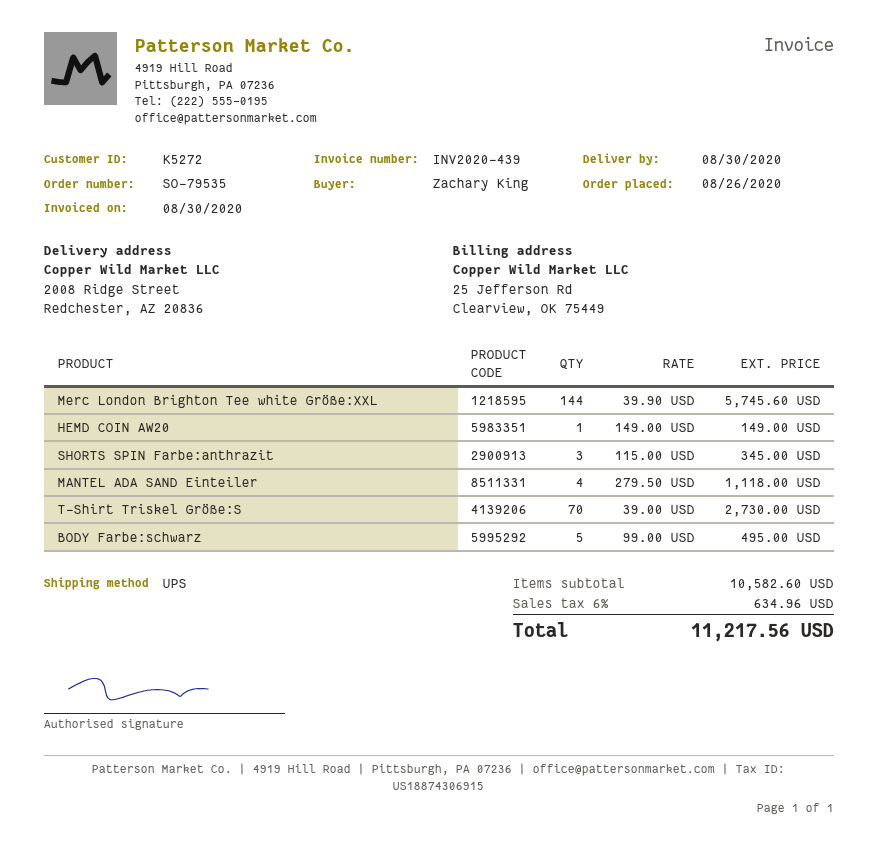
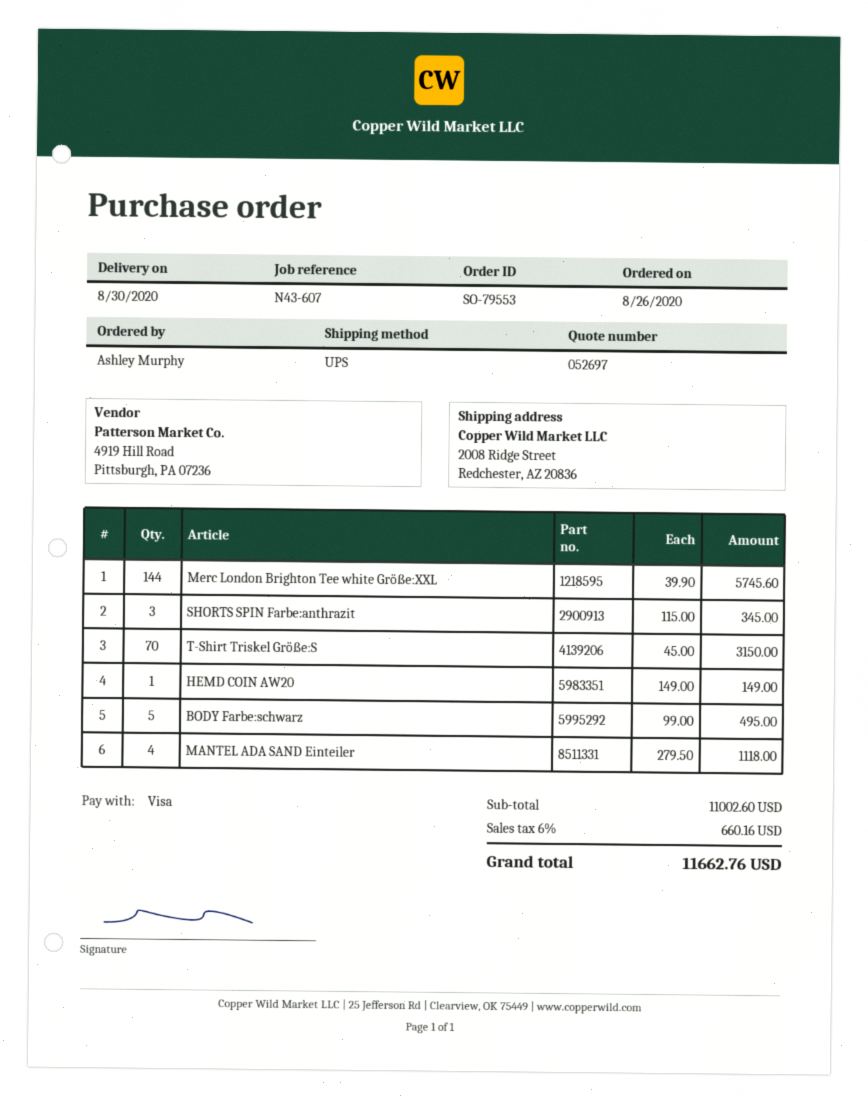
order number: SO-79535 -> SO-79553
ordered by: Zachary King -> Ashley Murphy
T-Shirt Triskel Größe:S: 70 x 39.00 = 2730.00 -> 70 x 45.00 = 3150.00
subtotal: 10582.60 -> 11002.60
tax: 6% = 634.96 -> 6% = 660.16
total: 11217.56 -> 11662.76

